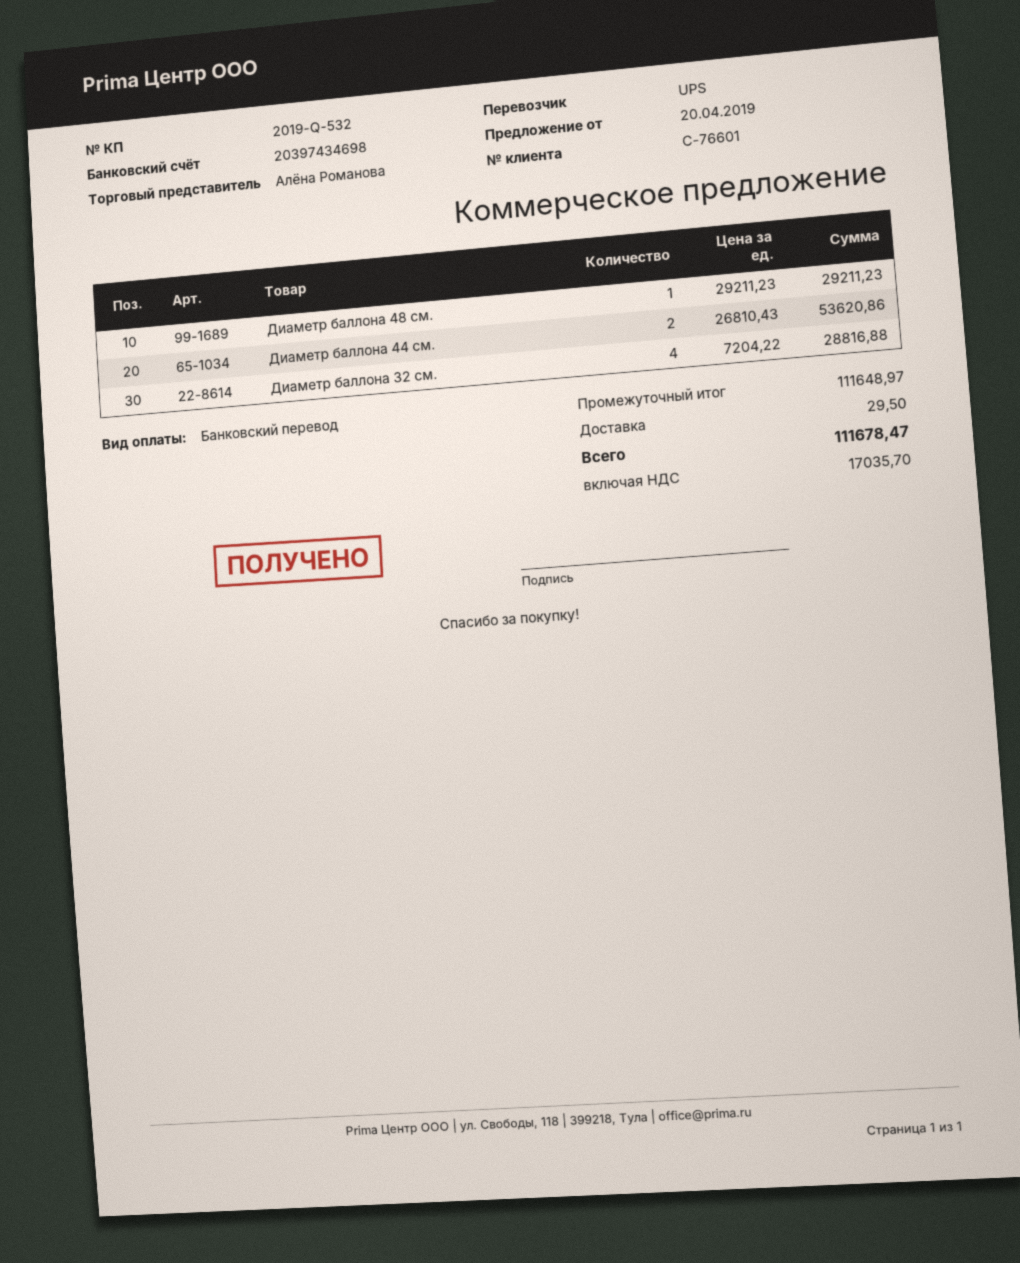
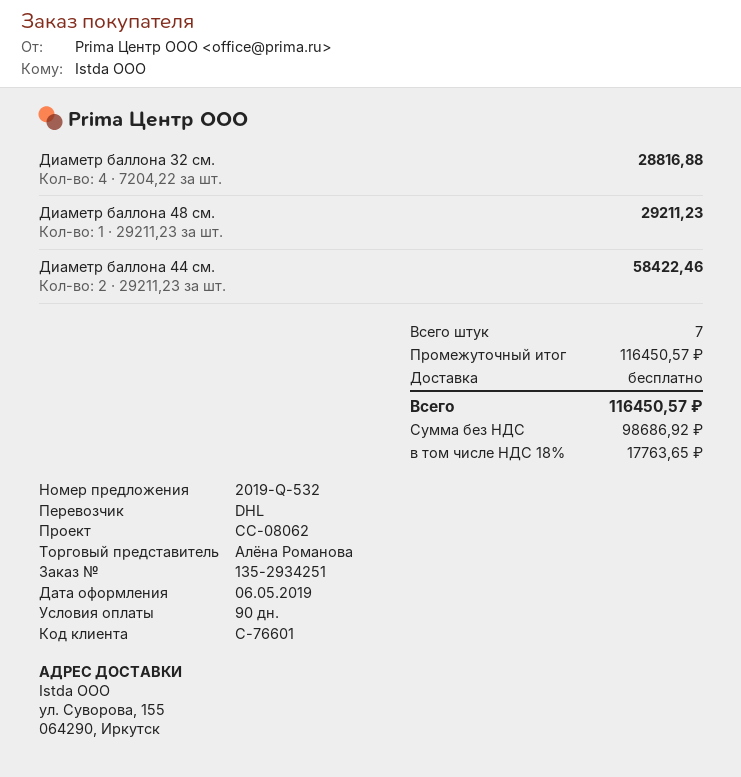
shipping method: UPS -> DHL
Диаметр баллона 44 см.: 2 x 26810.43 = 53620.86 -> 2 x 29211.23 = 58422.46
subtotal: 111648.97 -> 116450.57
shipping: 29.50 -> 0.00
tax: 17035.70 -> 17763.65
total: 111678.47 -> 116450.57

